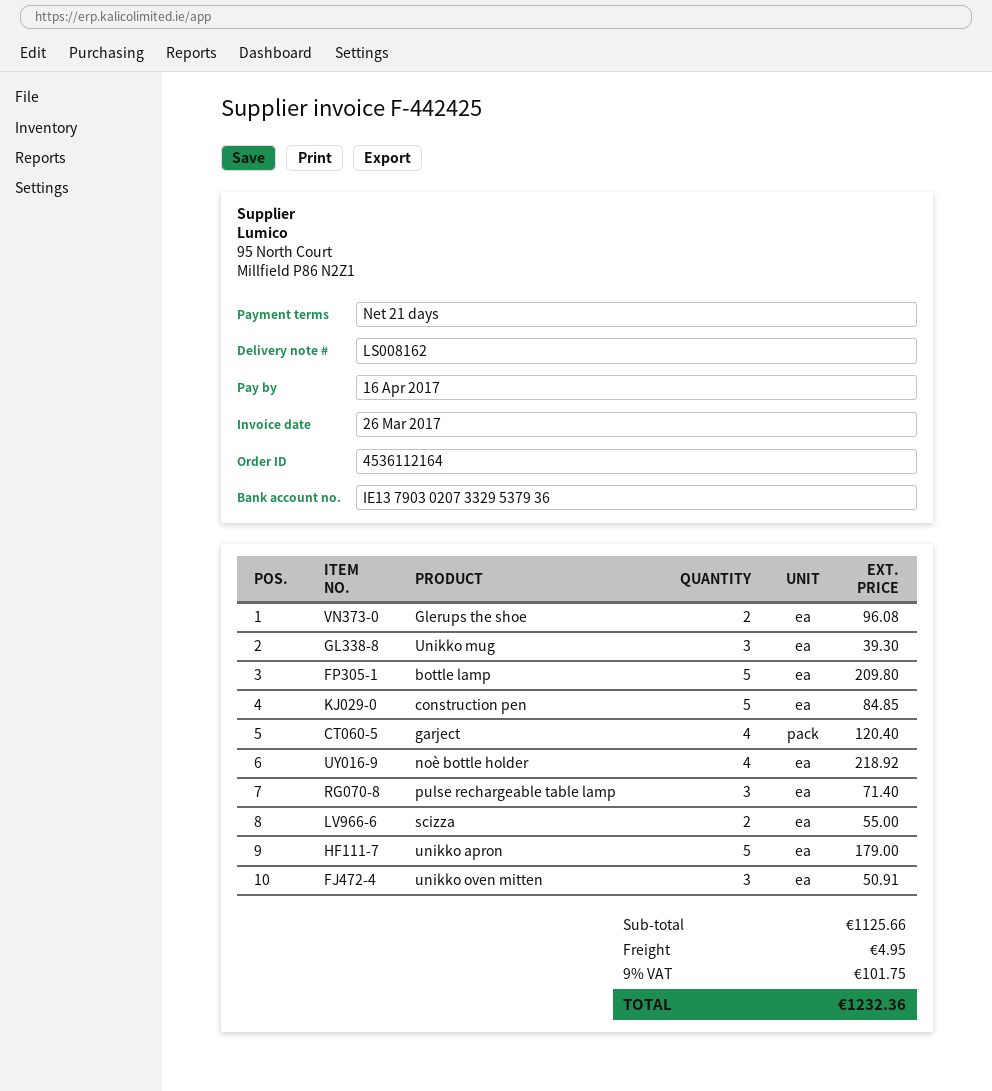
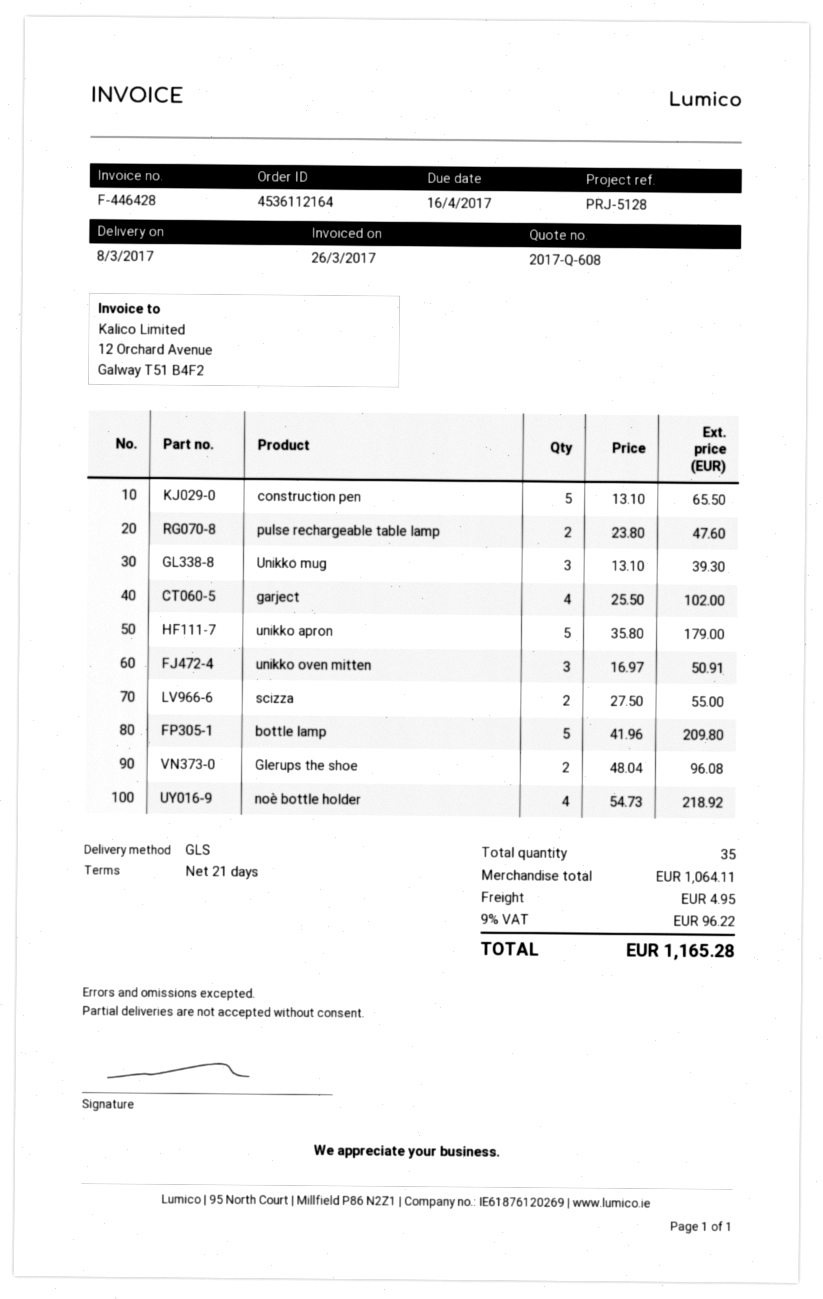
invoice number: F-442425 -> F-446428
construction pen: 5 for 84.85 -> 5 for 65.50
garject: 4 for 120.40 -> 4 for 102.00
pulse rechargeable table lamp: 3 for 71.40 -> 2 for 47.60
subtotal: 1125.66 -> 1064.11
tax: 9% = 101.75 -> 9% = 96.22
total: 1232.36 -> 1165.28

